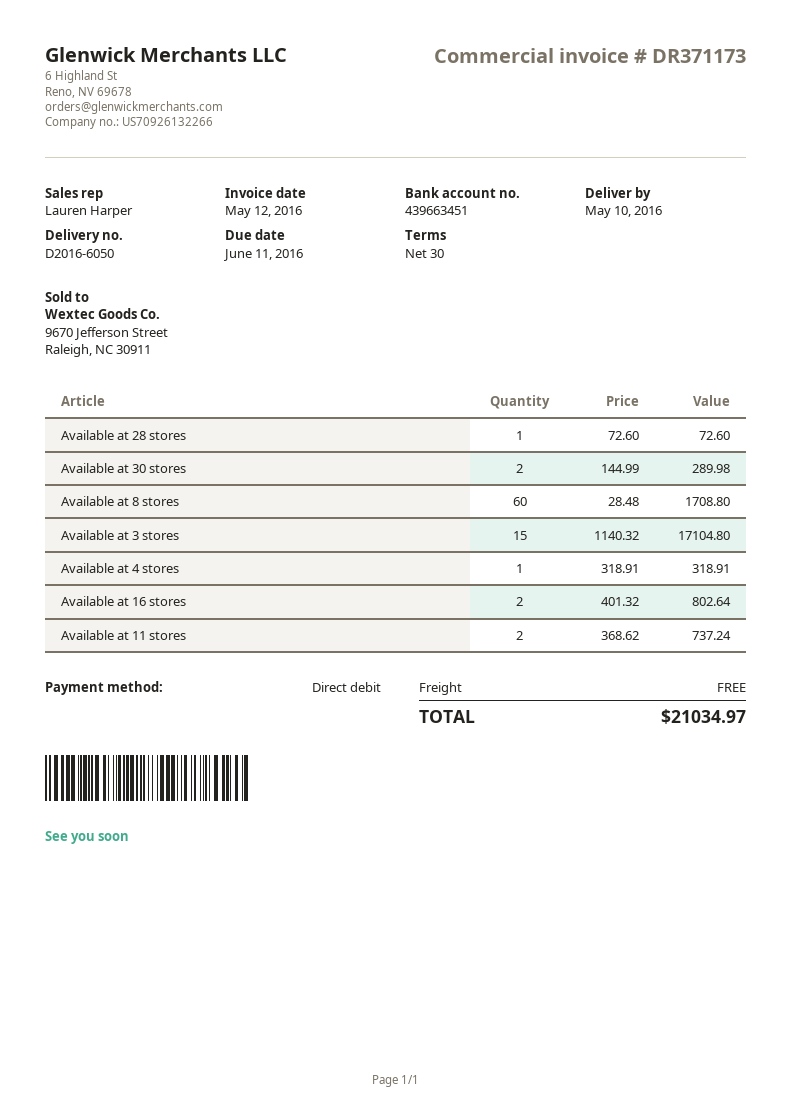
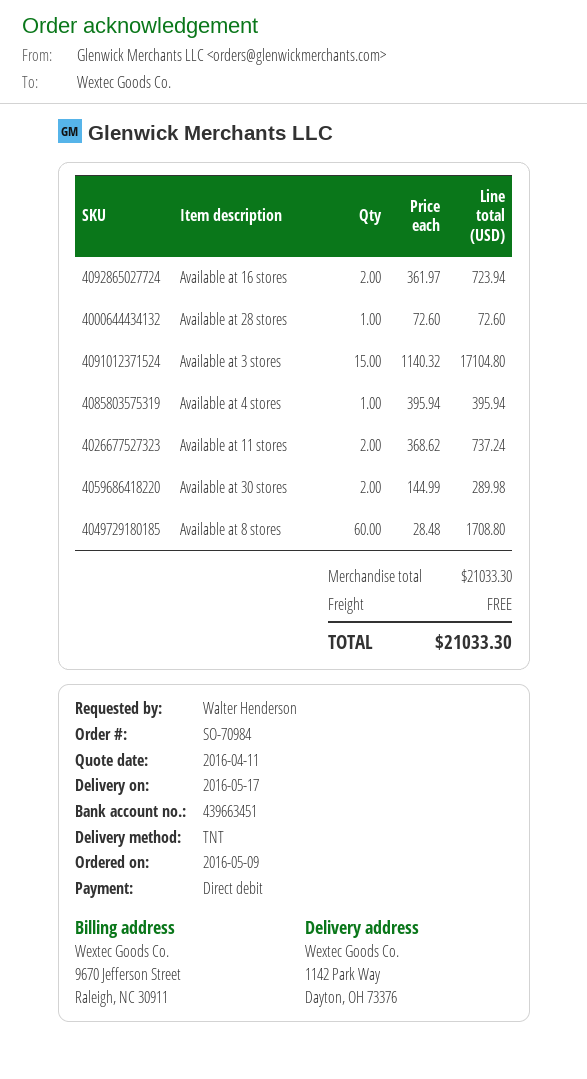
delivery date: 2016-05-10 -> 2016-05-17
Available at 4 stores: 1 x 318.91 = 318.91 -> 1 x 395.94 = 395.94
Available at 16 stores: 2 x 401.32 = 802.64 -> 2 x 361.97 = 723.94
total: 21034.97 -> 21033.30

